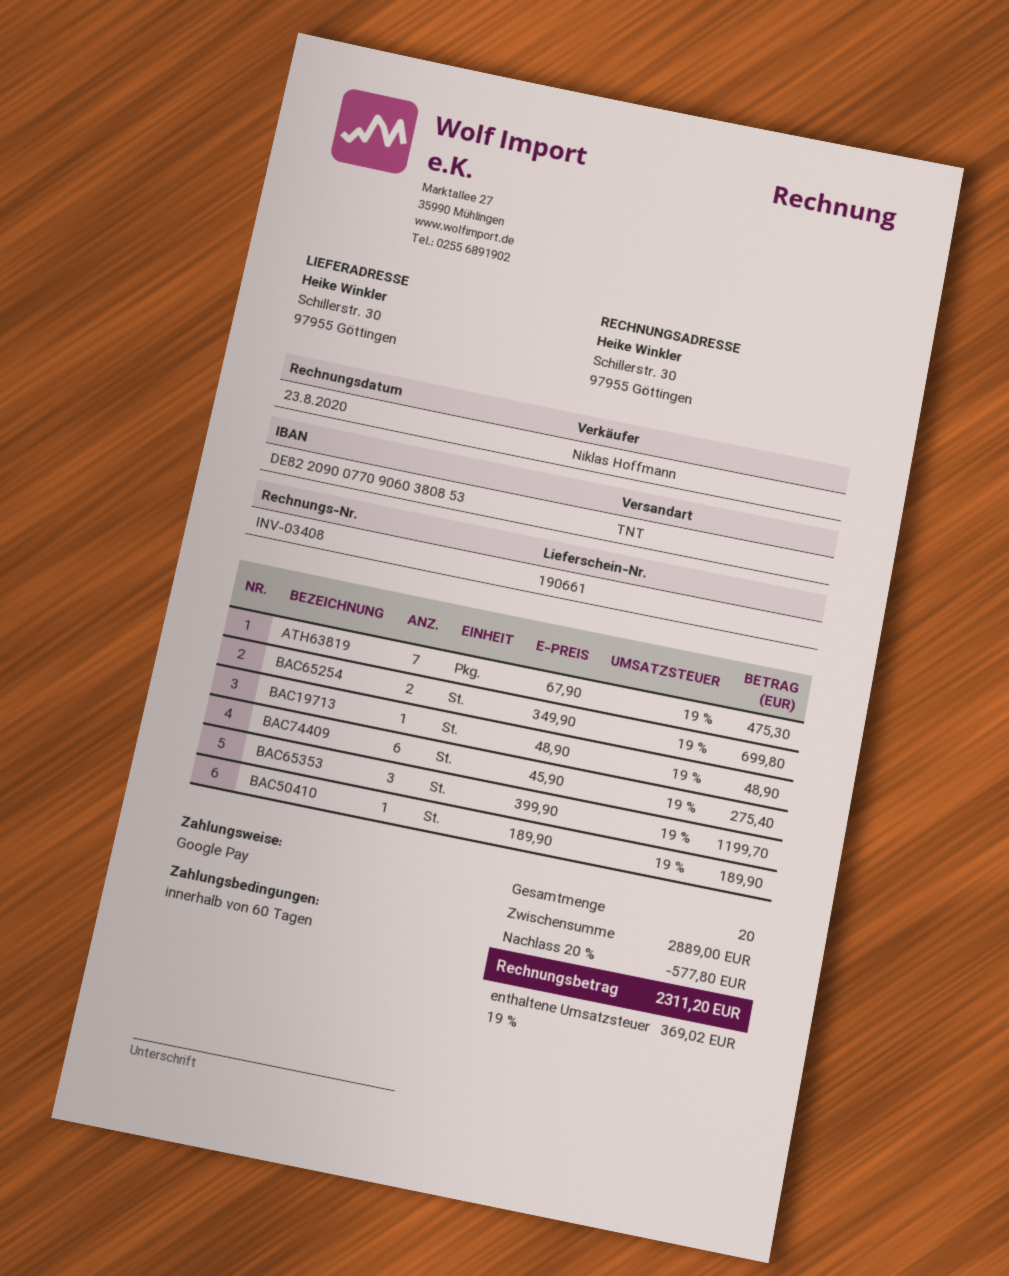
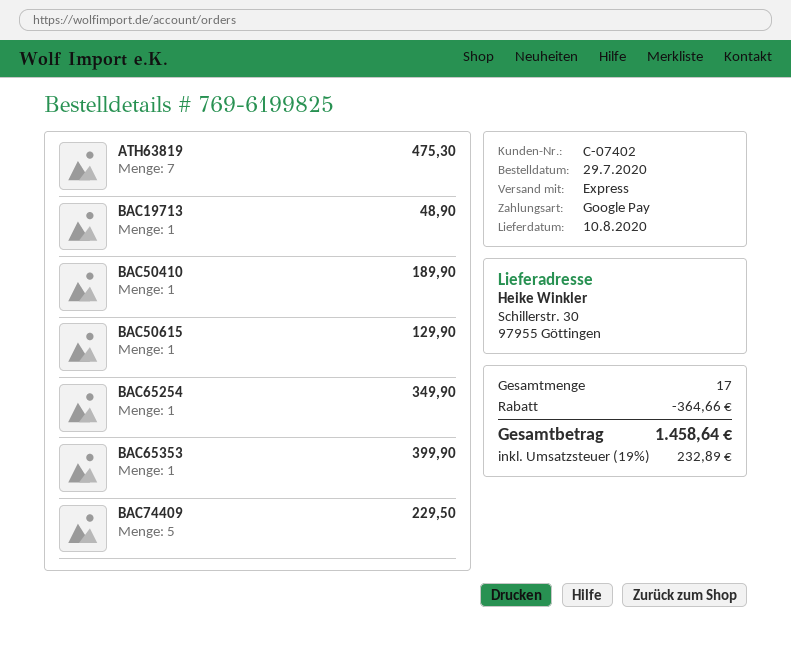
shipping method: TNT -> express
BAC65254: 2 for 699.80 -> 1 for 349.90
BAC74409: 6 for 275.40 -> 5 for 229.50
BAC65353: 3 for 1199.70 -> 1 for 399.90
BAC50615: none -> 1 for 129.90
total quantity: 20 -> 17
discount: 577.80 -> 364.66
tax: 19% = 369.02 -> 19% = 232.89
total: 2311.20 -> 1458.64

